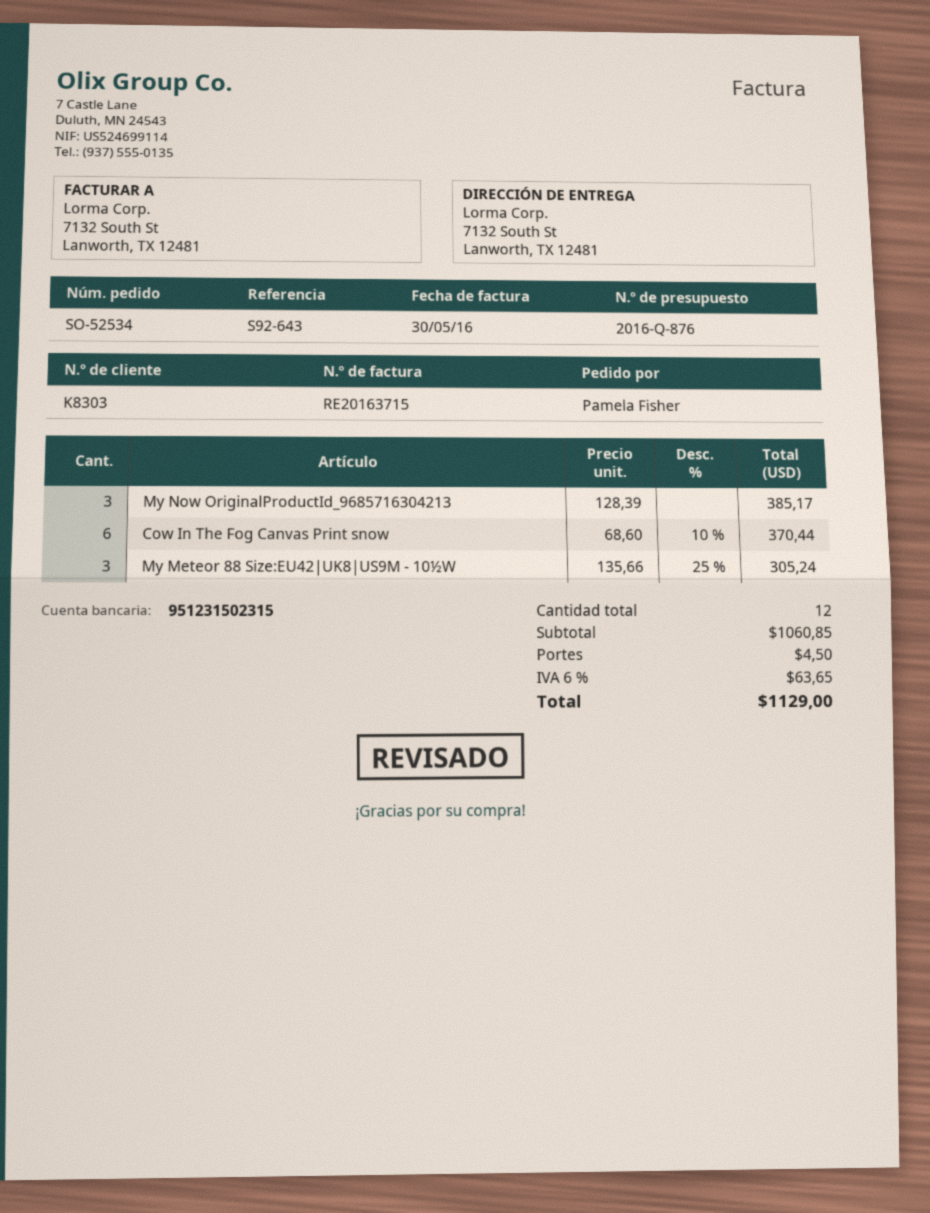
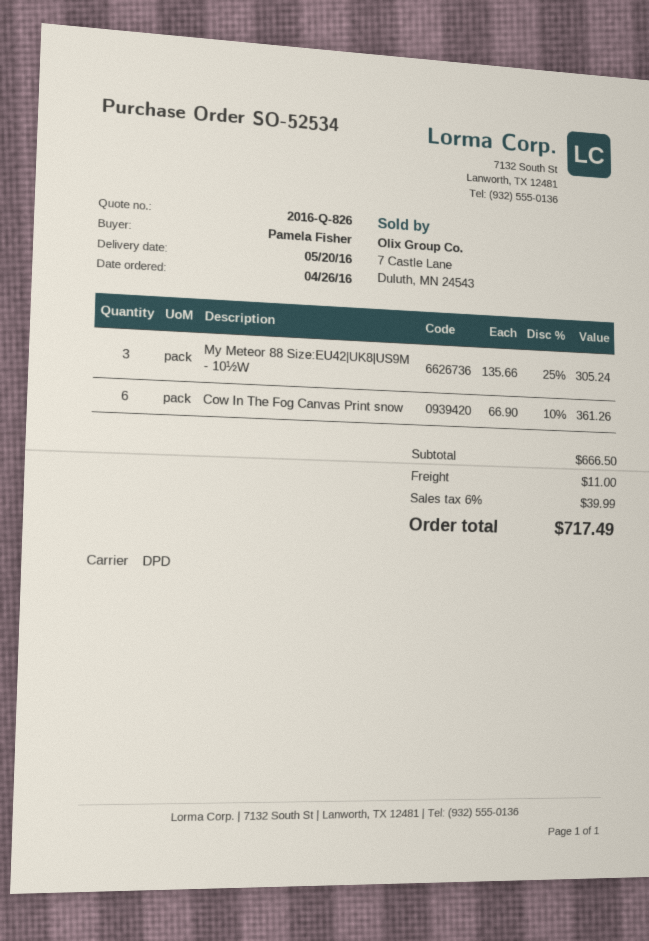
quote number: 2016-Q-876 -> 2016-Q-826
My Now OriginalProductId_9685716304213: 3 x 128.39 = 385.17 -> none
Cow In The Fog Canvas Print snow: 6 x 68.60 - 10% = 370.44 -> 6 x 66.90 - 10% = 361.26
subtotal: 1060.85 -> 666.50
shipping: 4.50 -> 11.00
tax: 6% = 63.65 -> 6% = 39.99
total: 1129.00 -> 717.49

